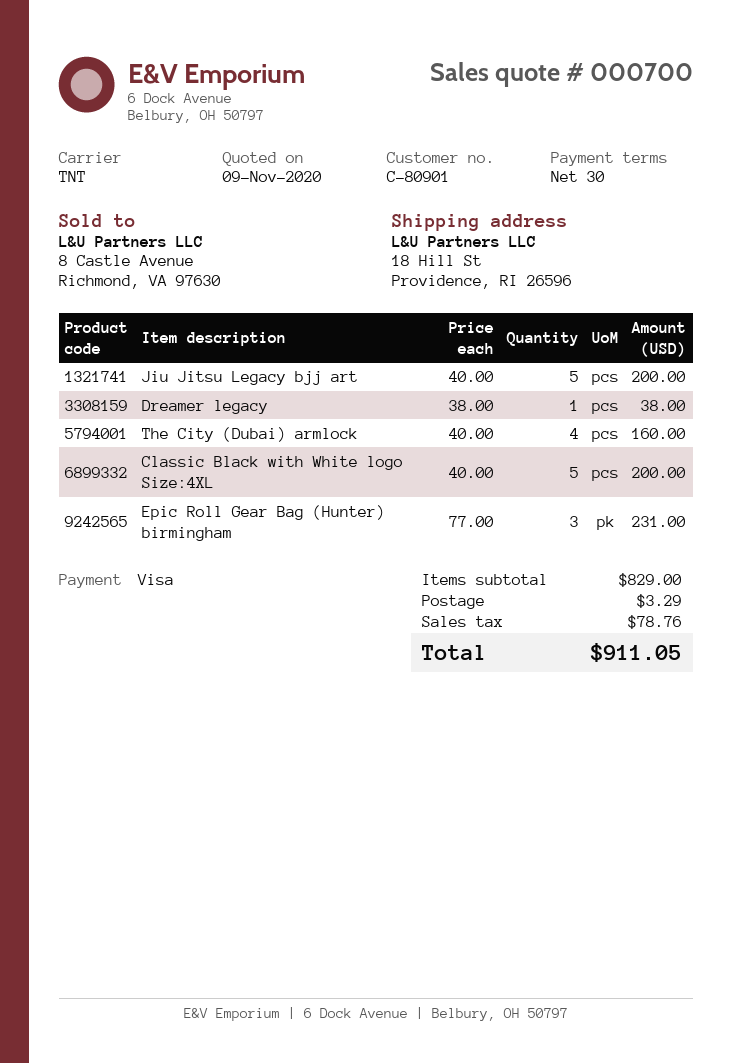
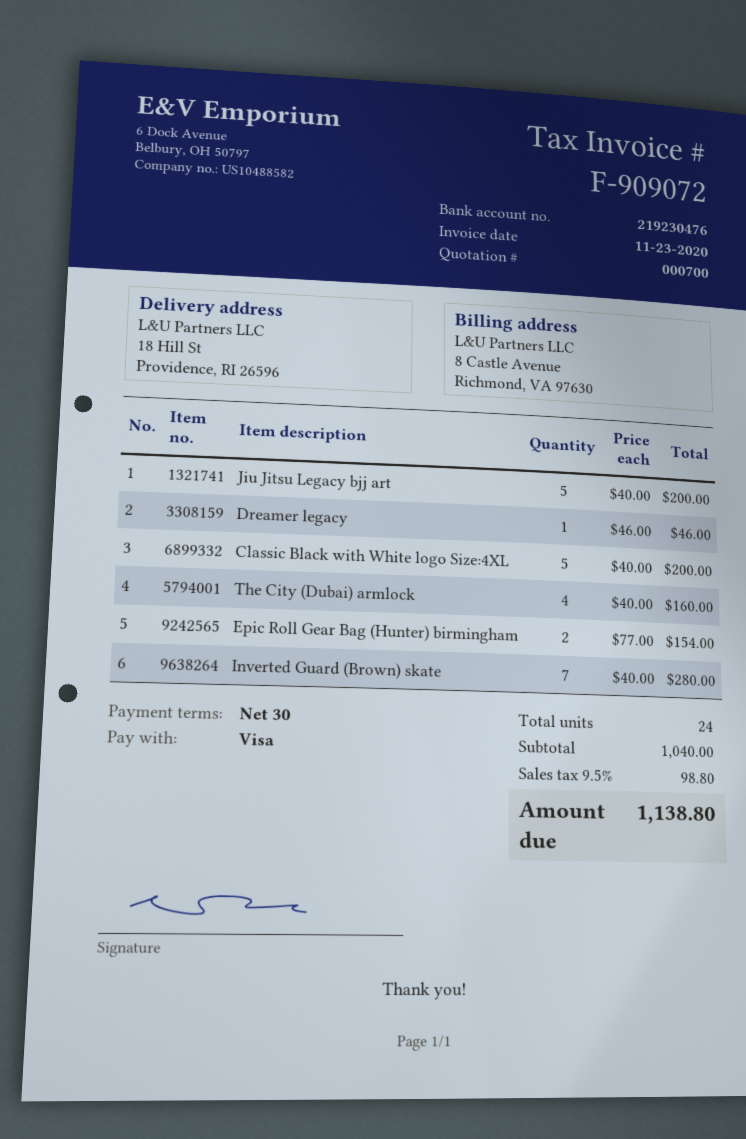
Dreamer legacy: 1 x 38.00 = 38.00 -> 1 x 46.00 = 46.00
Epic Roll Gear Bag (Hunter) birmingham: 3 x 77.00 = 231.00 -> 2 x 77.00 = 154.00
Inverted Guard (Brown) skate: none -> 7 x 40.00 = 280.00
subtotal: 829.00 -> 1040.00
shipping: 3.29 -> none
tax: 78.76 -> 98.80
total: 911.05 -> 1138.80

